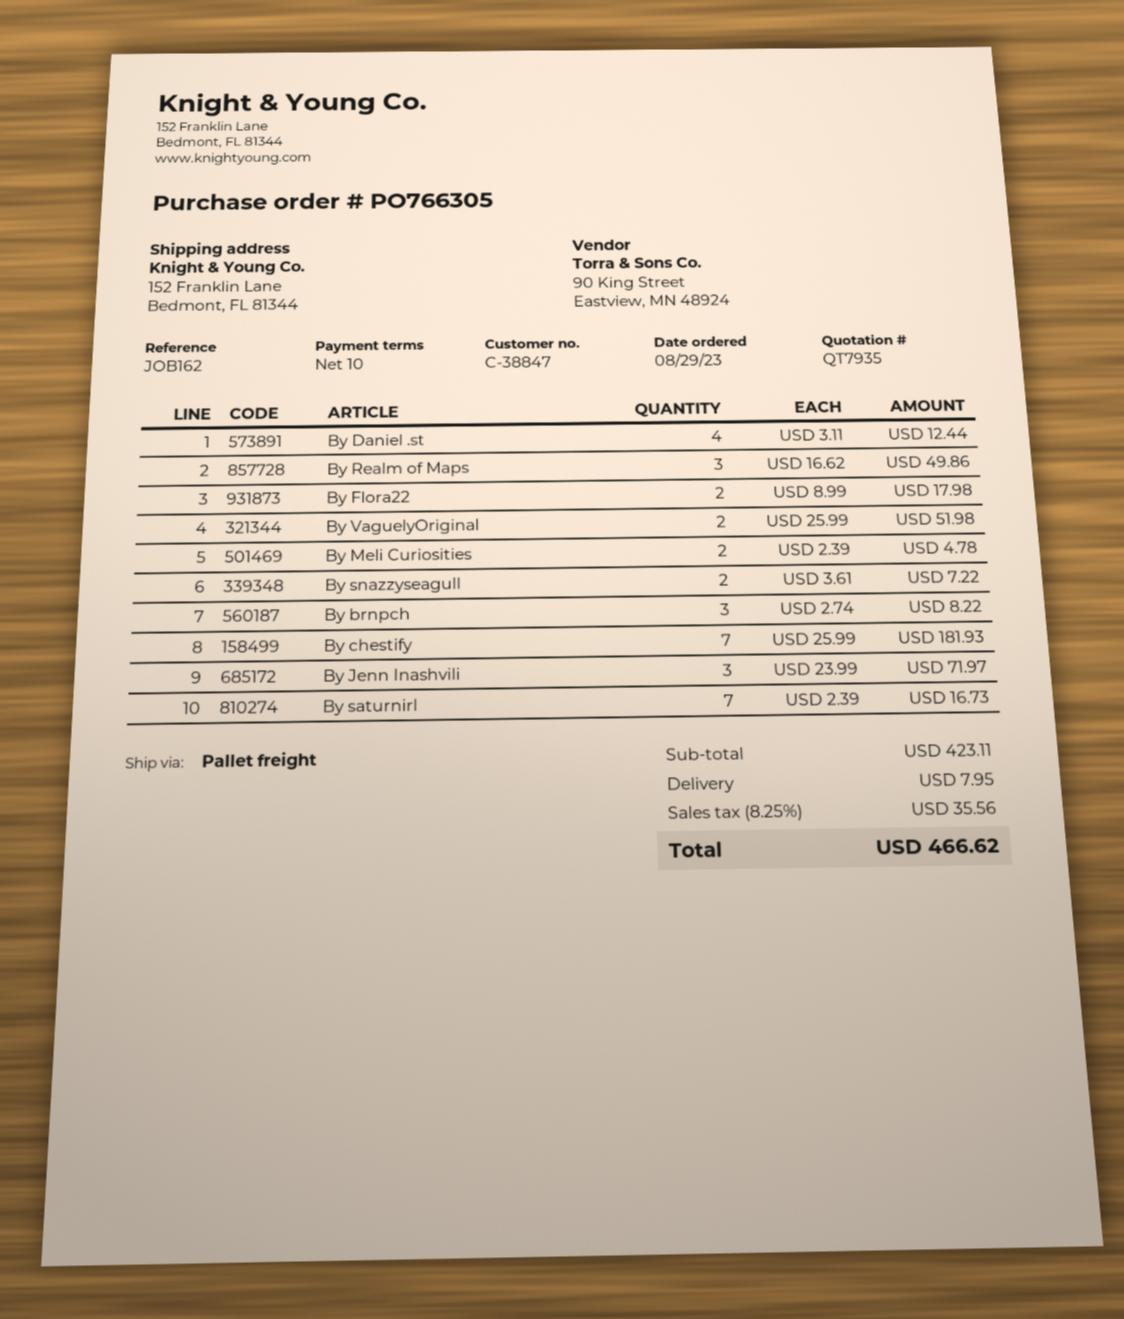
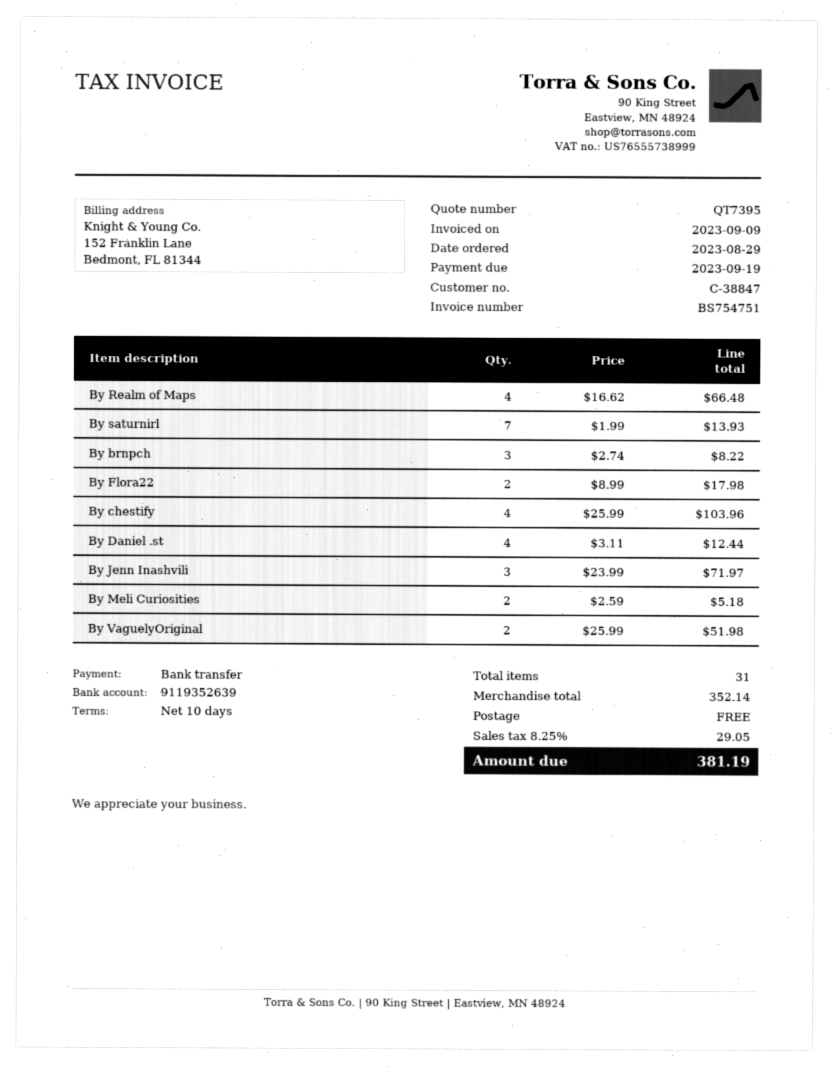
quote number: QT7935 -> QT7395
By Realm of Maps: 3 x 16.62 = 49.86 -> 4 x 16.62 = 66.48
By Meli Curiosities: 2 x 2.39 = 4.78 -> 2 x 2.59 = 5.18
By snazzyseagull: 2 x 3.61 = 7.22 -> none
By chestify: 7 x 25.99 = 181.93 -> 4 x 25.99 = 103.96
By saturnirl: 7 x 2.39 = 16.73 -> 7 x 1.99 = 13.93
subtotal: 423.11 -> 352.14
shipping: 7.95 -> 0.00
tax: 8.25% = 35.56 -> 8.25% = 29.05
total: 466.62 -> 381.19

